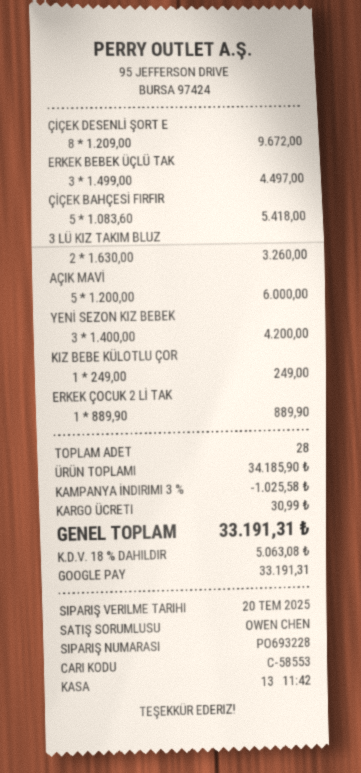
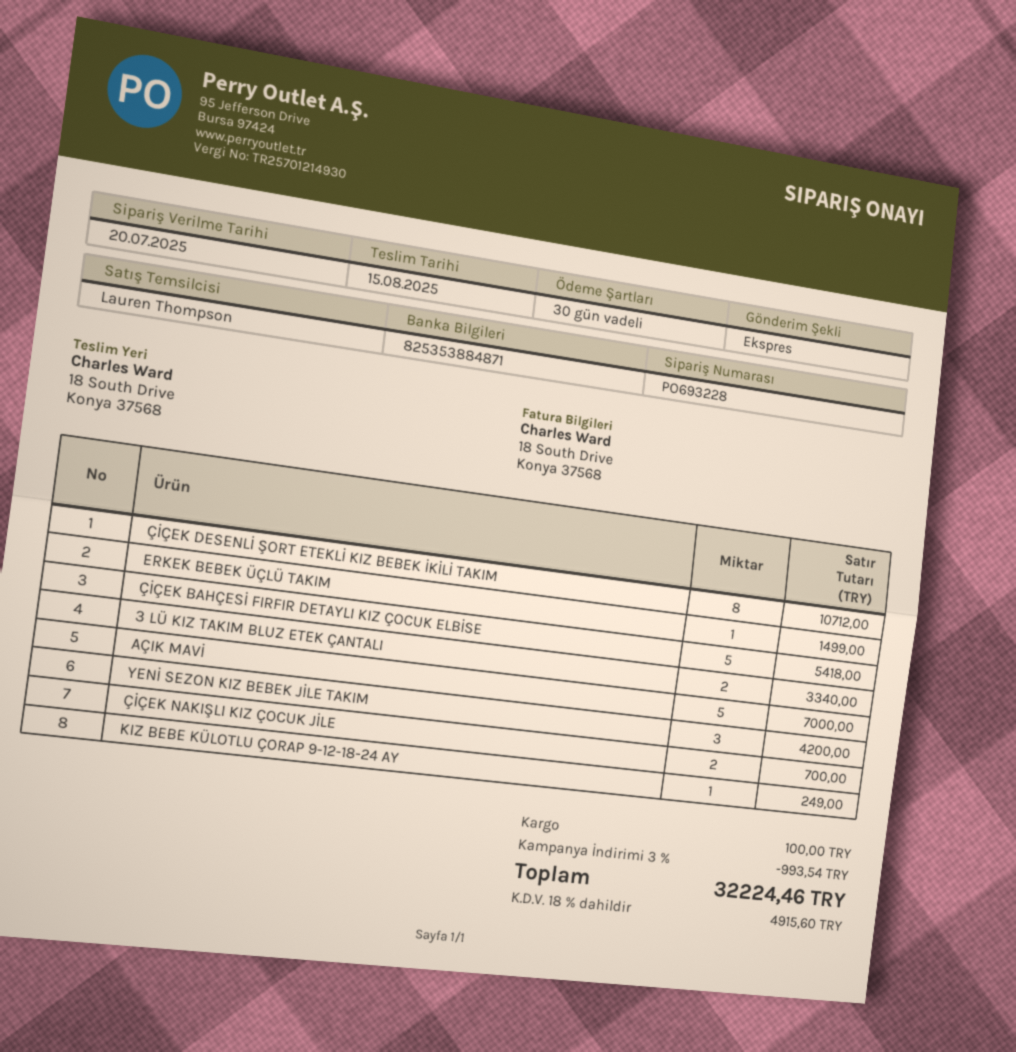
sales rep: OWEN CHEN -> Lauren Thompson
ÇİÇEK DESENLİ ŞORT E: 8 for 9672.00 -> 8 for 10712.00
ERKEK BEBEK ÜÇLÜ TAK: 3 for 4497.00 -> 1 for 1499.00
3 LÜ KIZ TAKIM BLUZ: 2 for 3260.00 -> 2 for 3340.00
AÇIK MAVİ: 5 for 6000.00 -> 5 for 7000.00
ERKEK ÇOCUK 2 Lİ TAK: 1 for 889.90 -> none
ÇİÇEK NAKIŞLI KIZ ÇOCUK JİLE: none -> 2 for 700.00
discount: 3% = 1025.58 -> 3% = 993.54
shipping: 30.99 -> 100.00
tax: 18% = 5063.08 -> 18% = 4915.60
total: 33191.31 -> 32224.46

